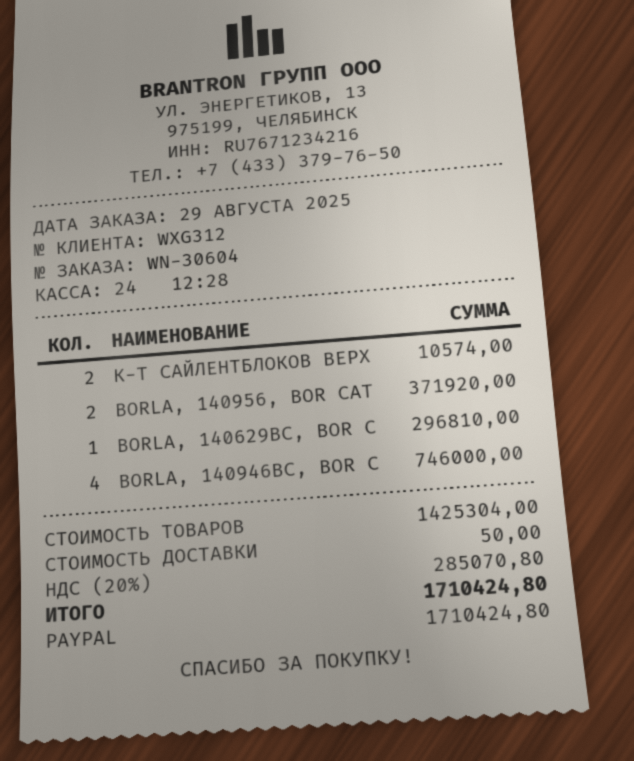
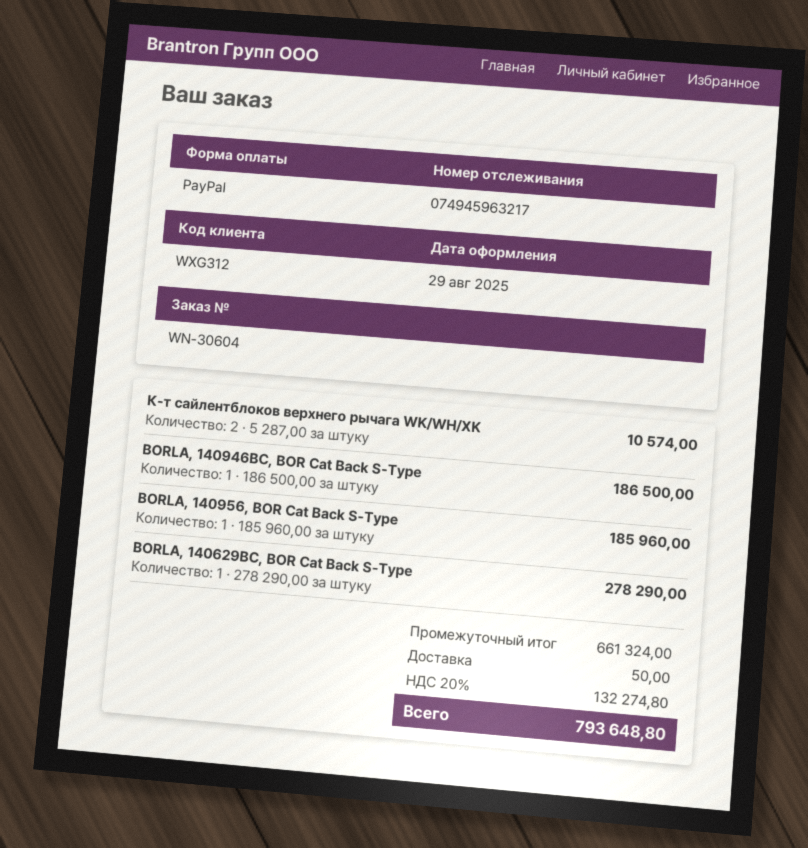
BORLA, 140956, BOR CAT: 2 for 371920.00 -> 1 for 185960.00
BORLA, 140629BC, BOR C: 1 for 296810.00 -> 1 for 278290.00
BORLA, 140946BC, BOR C: 4 for 746000.00 -> 1 for 186500.00
subtotal: 1425304.00 -> 661324.00
tax: 20% = 285070.80 -> 20% = 132274.80
total: 1710424.80 -> 793648.80

